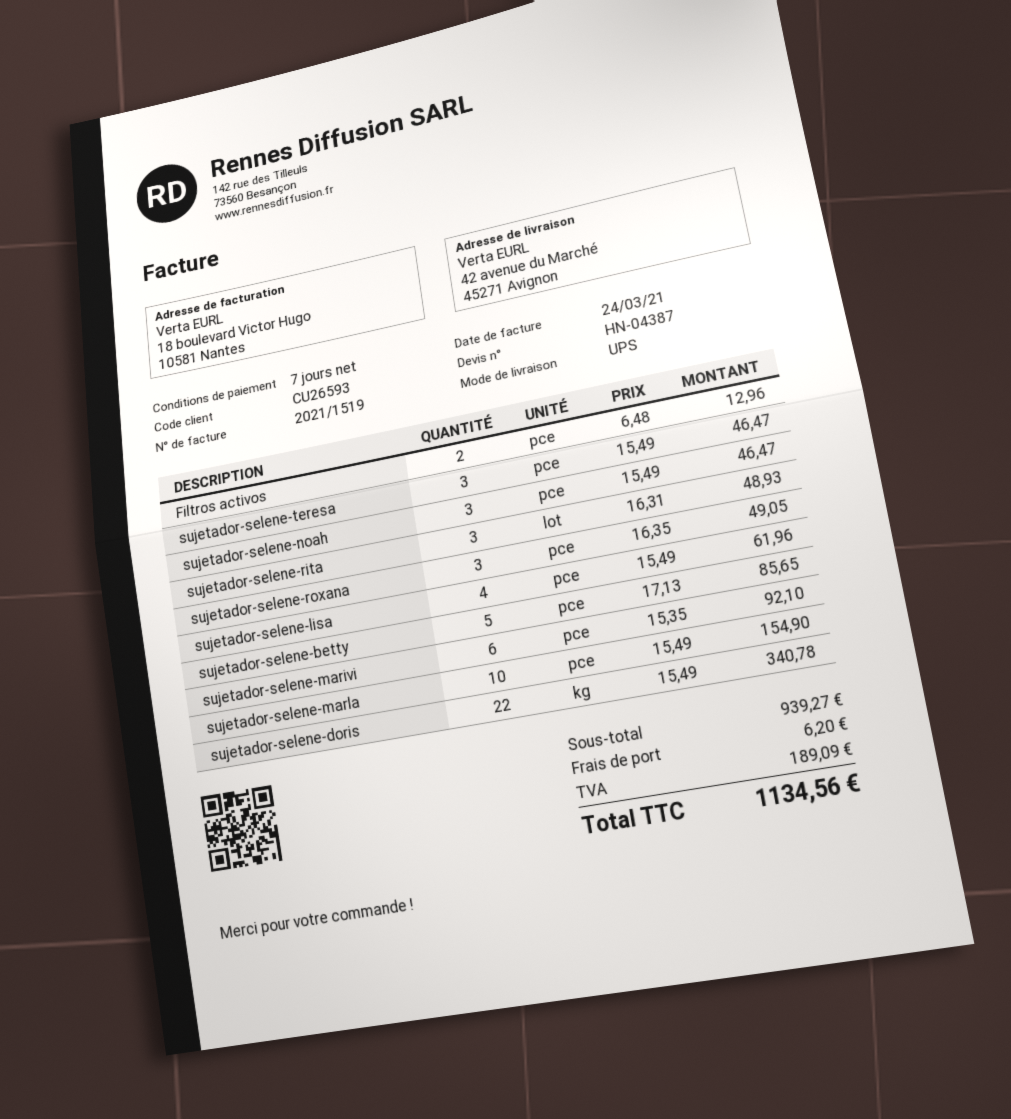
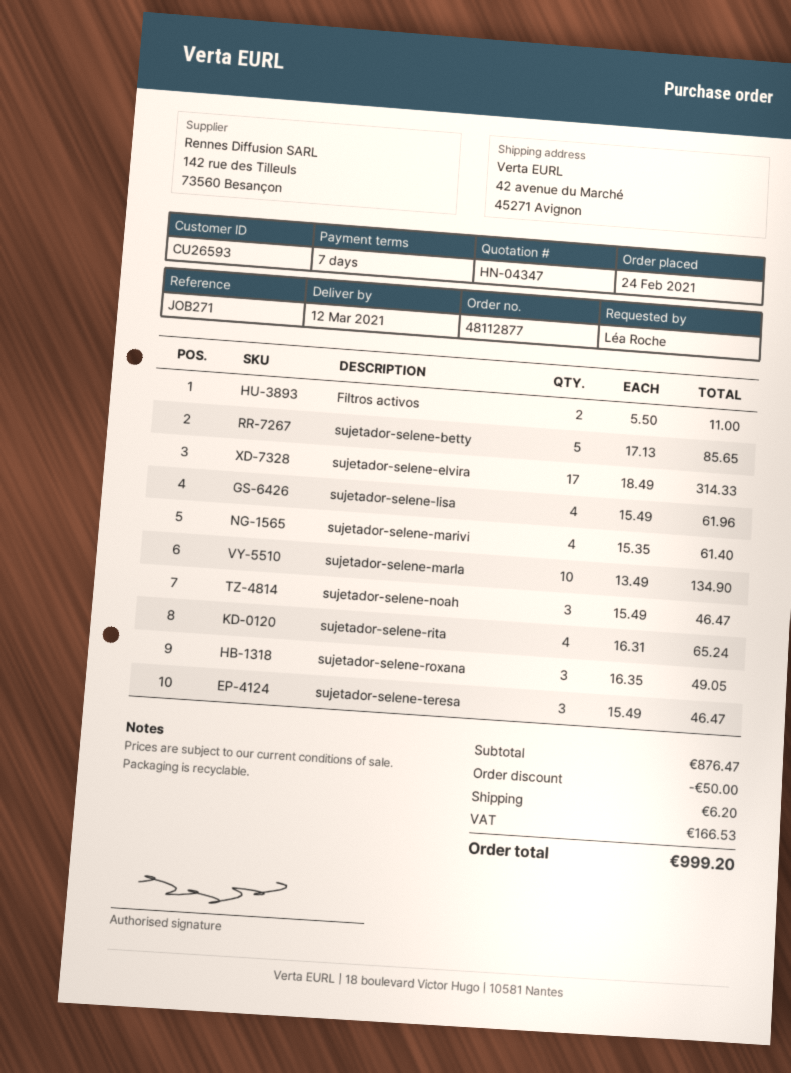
quote number: HN-04387 -> HN-04347
Filtros activos: 2 x 6.48 = 12.96 -> 2 x 5.50 = 11.00
sujetador-selene-rita: 3 x 16.31 = 48.93 -> 4 x 16.31 = 65.24
sujetador-selene-marivi: 6 x 15.35 = 92.10 -> 4 x 15.35 = 61.40
sujetador-selene-marla: 10 x 15.49 = 154.90 -> 10 x 13.49 = 134.90
sujetador-selene-doris: 22 x 15.49 = 340.78 -> none
sujetador-selene-elvira: none -> 17 x 18.49 = 314.33
subtotal: 939.27 -> 876.47
discount: none -> 50.00
tax: 189.09 -> 166.53
total: 1134.56 -> 999.20

